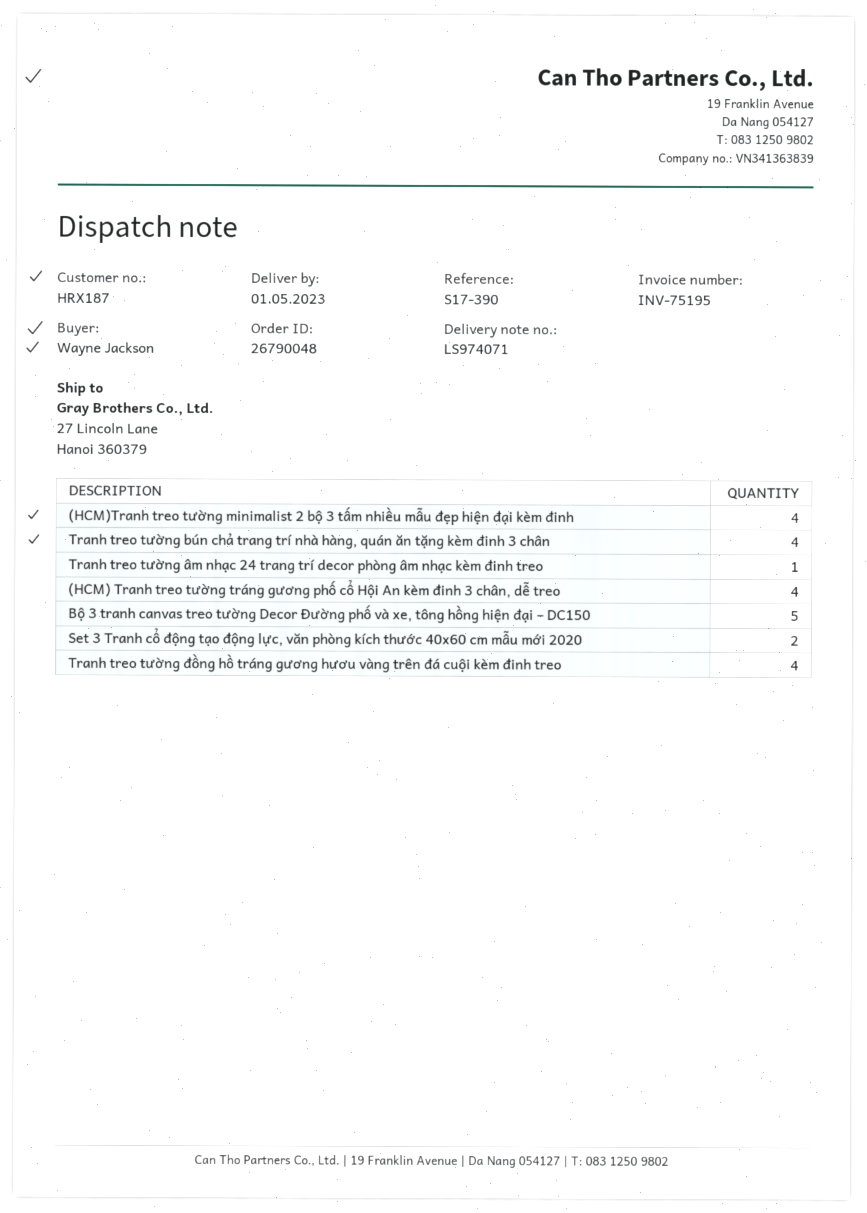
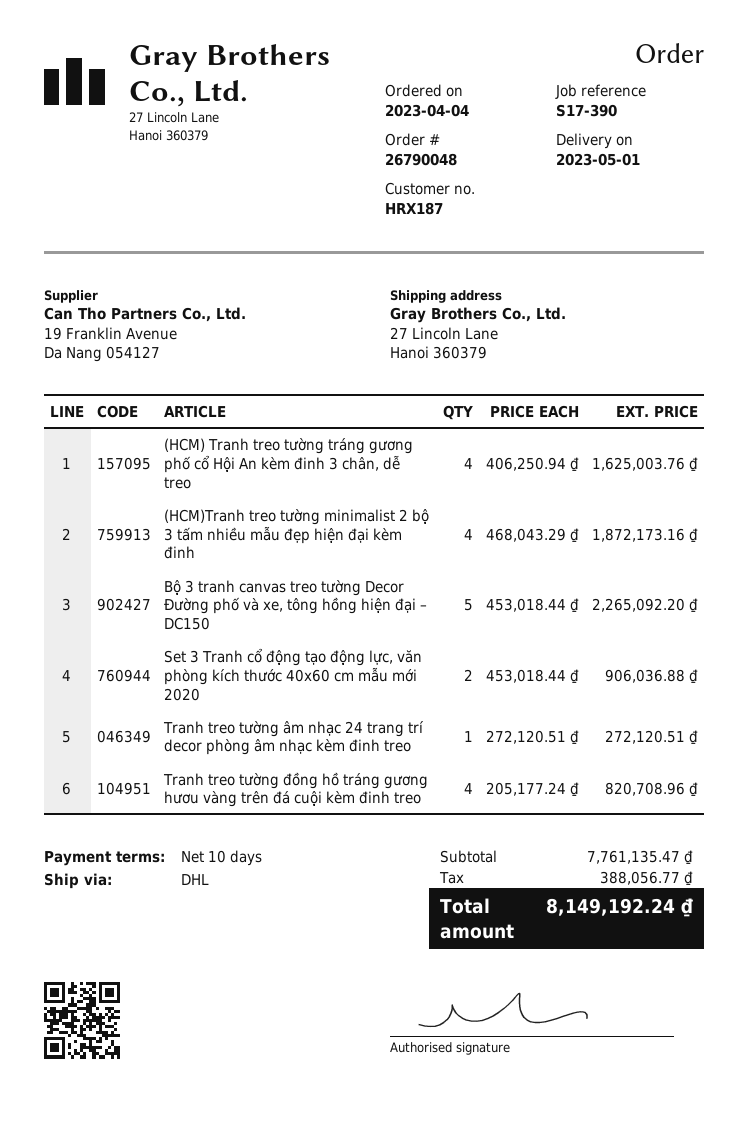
Tranh treo tường bún chả trang trí nhà hàng, quán ăn tặng kèm đinh 3 chân: 4 -> none

